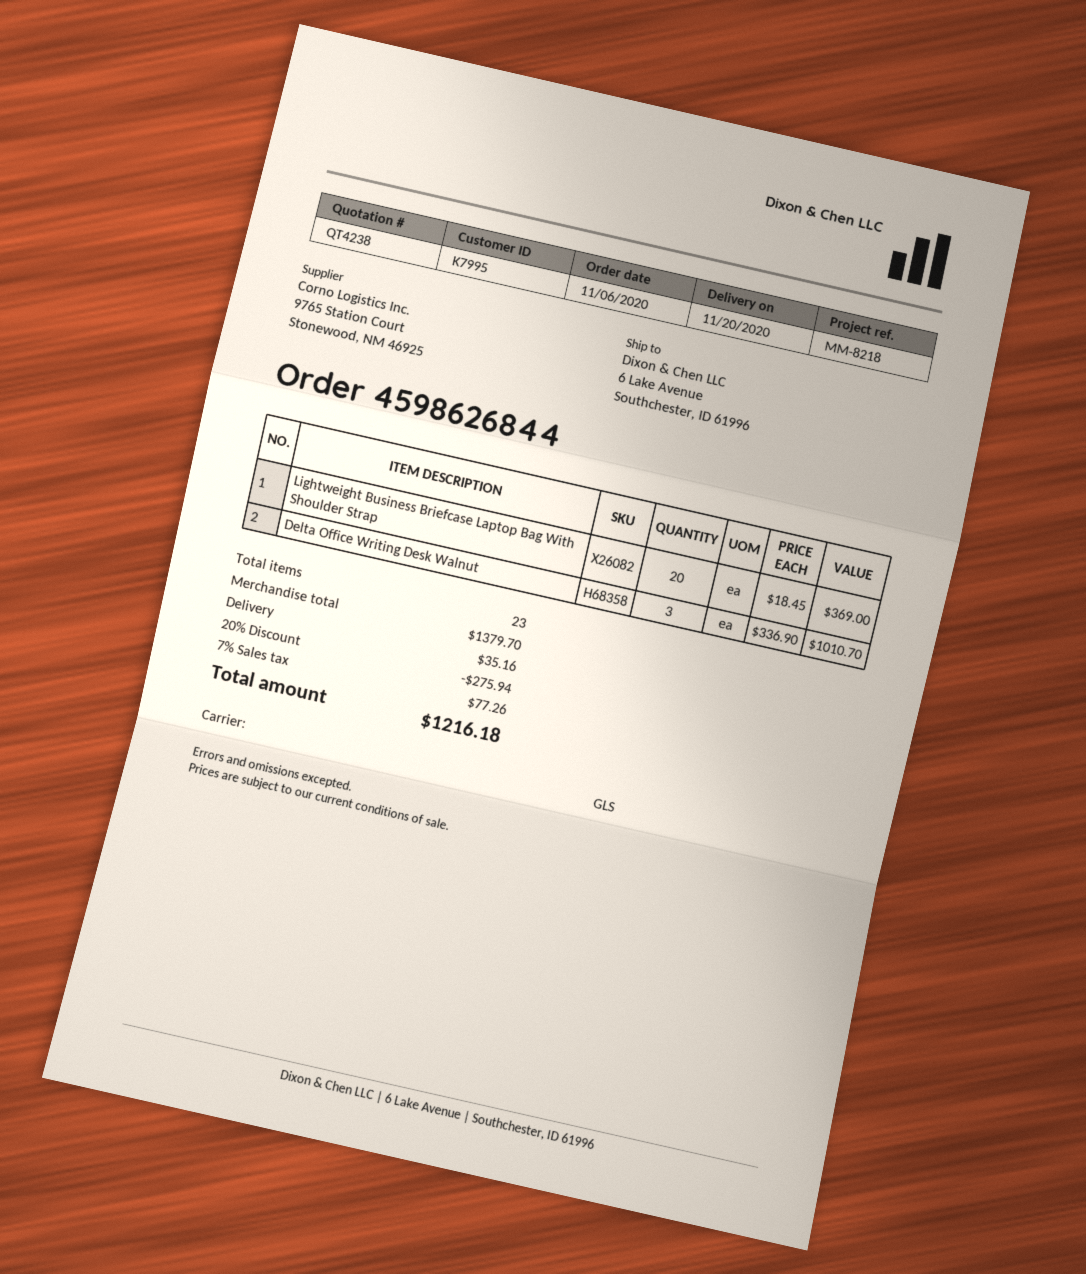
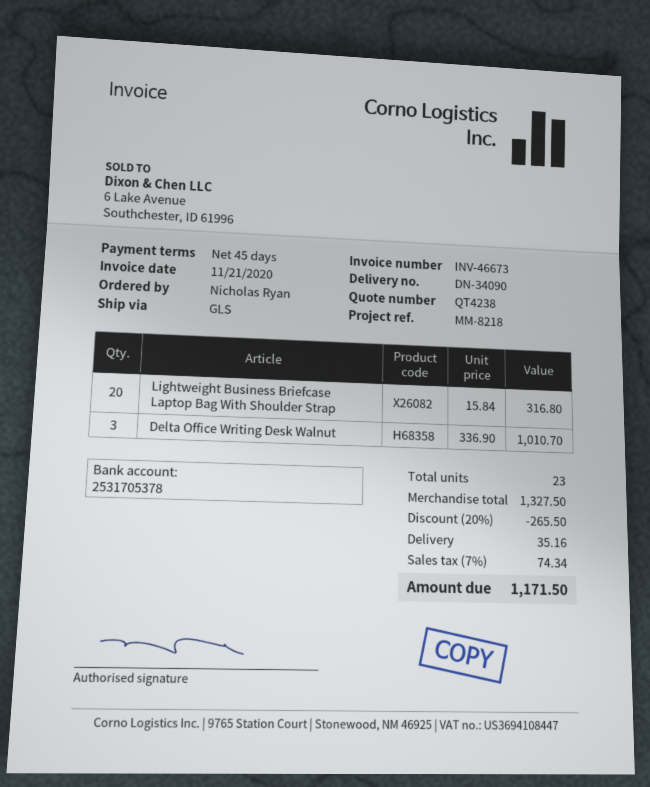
Lightweight Business Briefcase Laptop Bag With Shoulder Strap: 20 x 18.45 = 369.00 -> 20 x 15.84 = 316.80
subtotal: 1379.70 -> 1327.50
discount: 20% = 275.94 -> 20% = 265.50
tax: 7% = 77.26 -> 7% = 74.34
total: 1216.18 -> 1171.50

